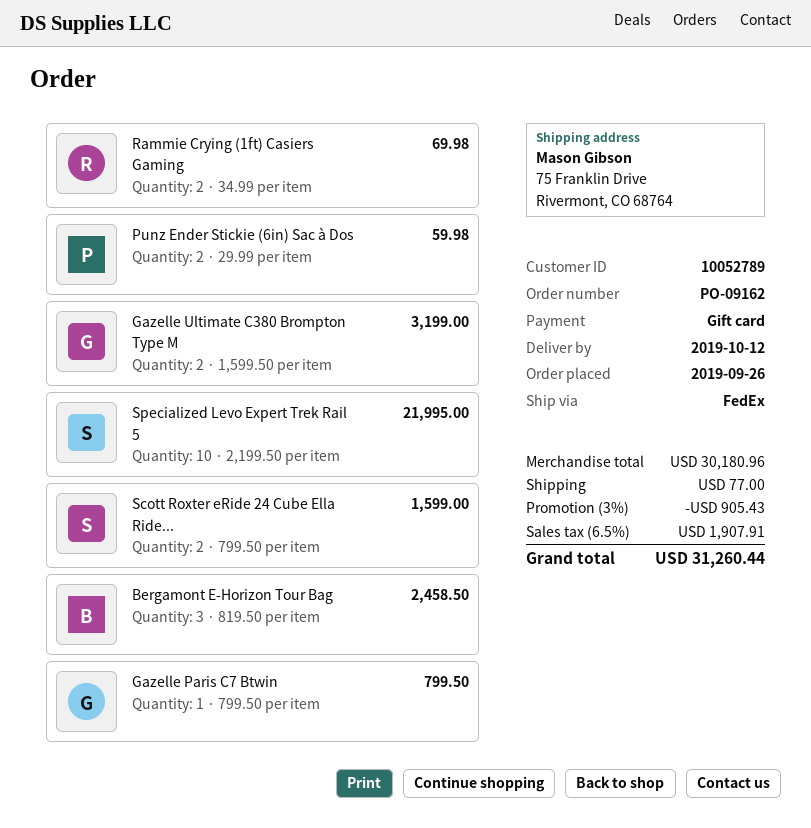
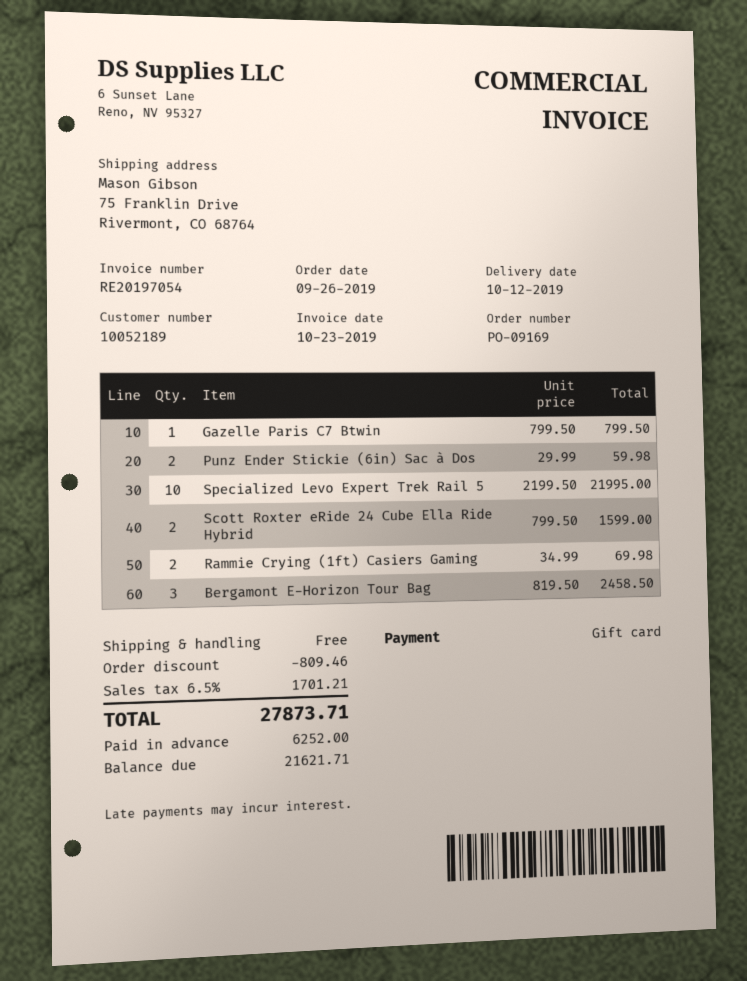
order number: PO-09162 -> PO-09169
customer number: 10052789 -> 10052189
Gazelle Ultimate C380 Brompton Type M: 2 x 1599.50 = 3199.00 -> none
discount: 905.43 -> 809.46
shipping: 77.00 -> 0.00
tax: 6.5% = 1907.91 -> 6.5% = 1701.21
total: 31260.44 -> 27873.71

